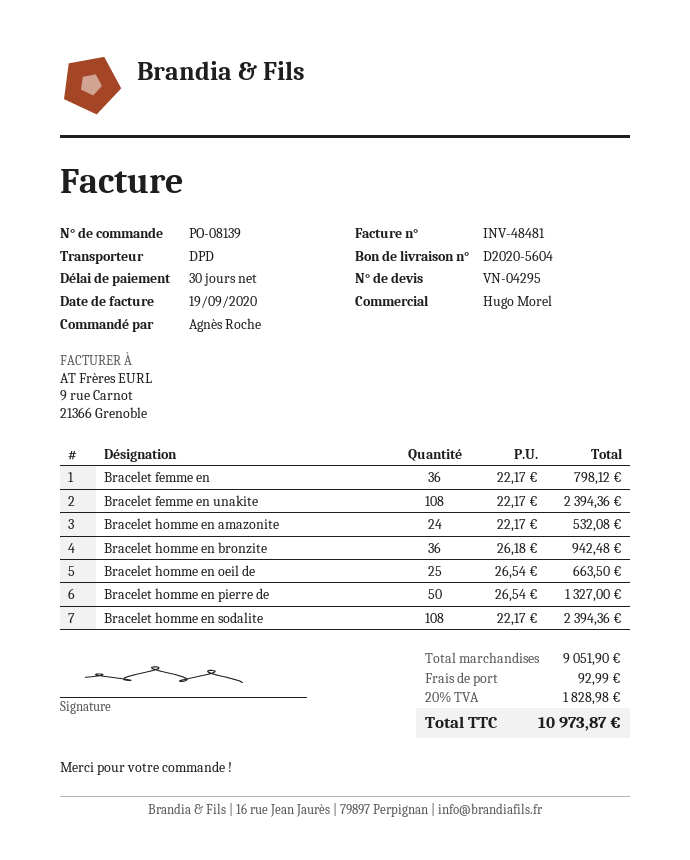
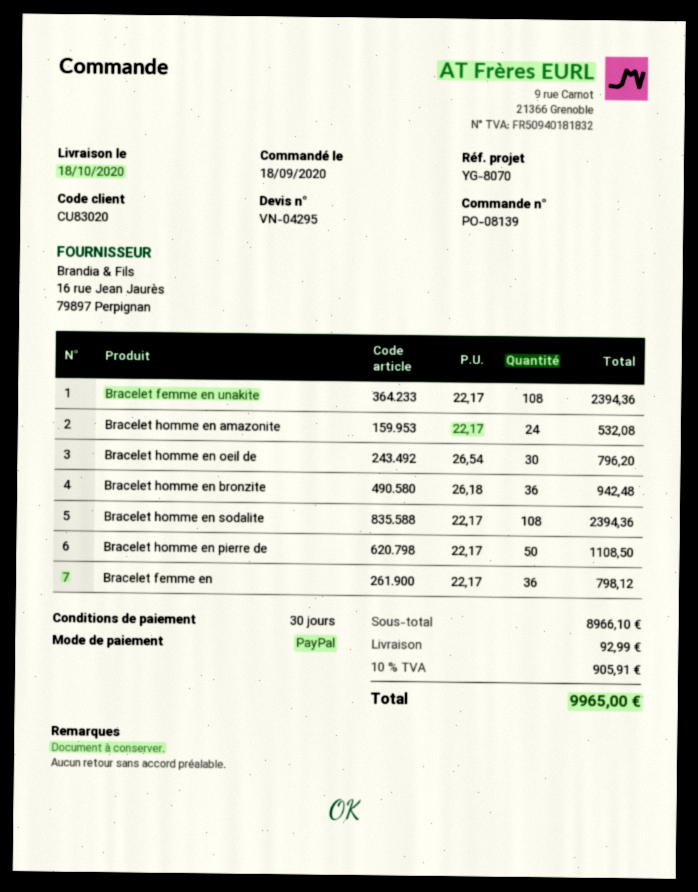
Bracelet homme en oeil de: 25 x 26.54 = 663.50 -> 30 x 26.54 = 796.20
Bracelet homme en pierre de: 50 x 26.54 = 1327.00 -> 50 x 22.17 = 1108.50
subtotal: 9051.90 -> 8966.10
tax: 20% = 1828.98 -> 10% = 905.91
total: 10973.87 -> 9965.00

